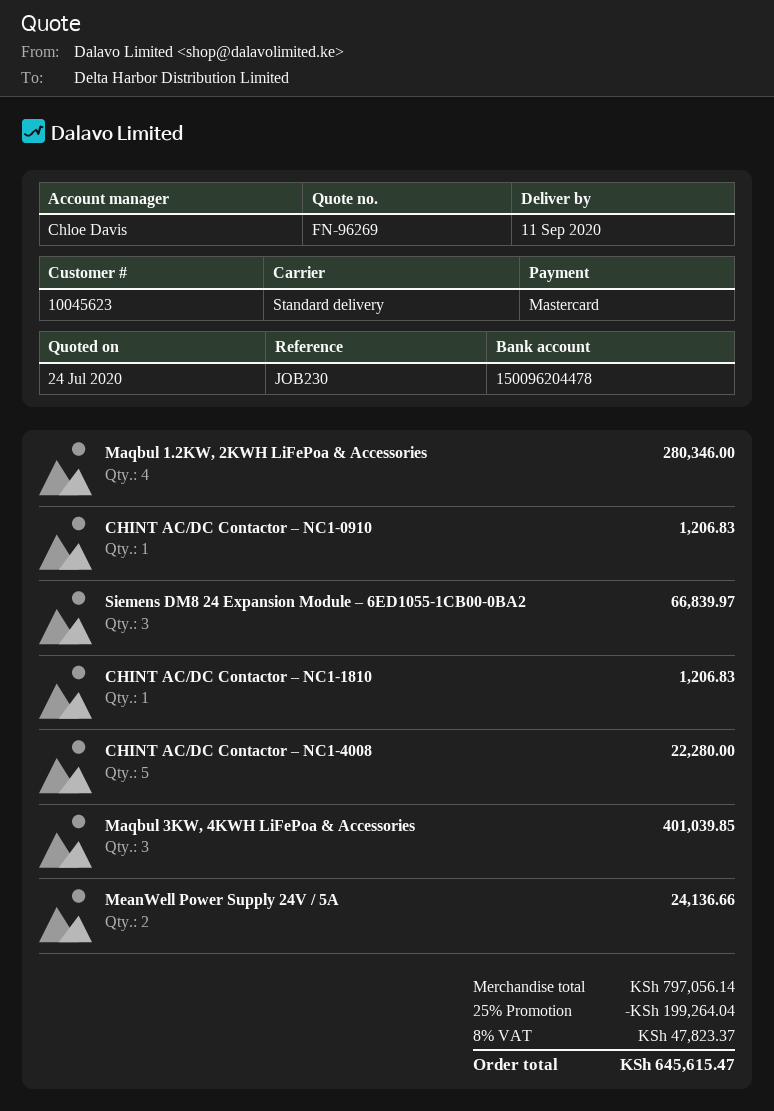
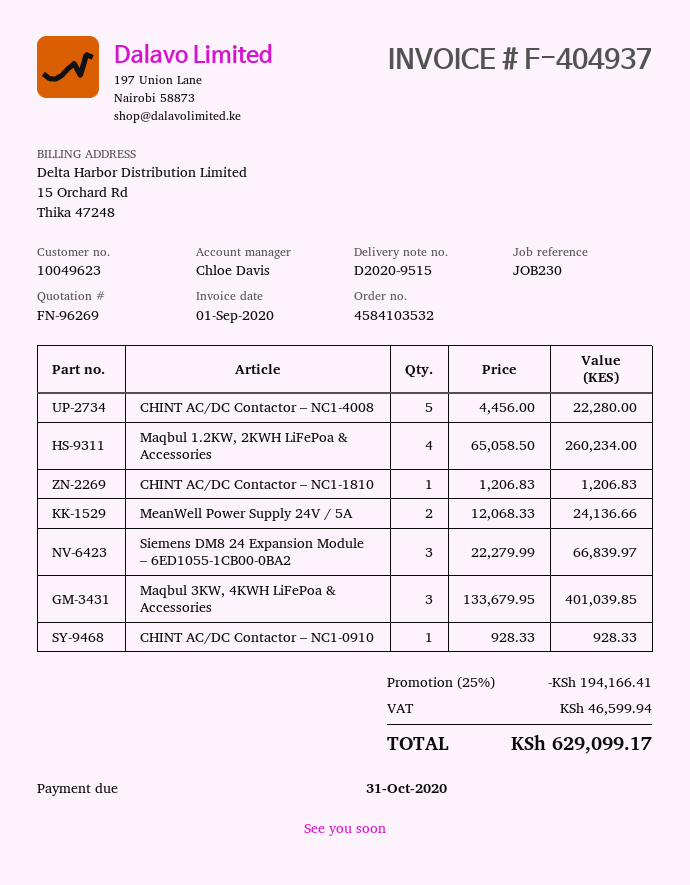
customer number: 10045623 -> 10049623
Maqbul 1.2KW, 2KWH LiFePoa & Accessories: 4 for 280346.00 -> 4 for 260234.00
CHINT AC/DC Contactor – NC1-0910: 1 for 1206.83 -> 1 for 928.33
discount: 25% = 199264.04 -> 25% = 194166.41
tax: 47823.37 -> 46599.94
total: 645615.47 -> 629099.17

